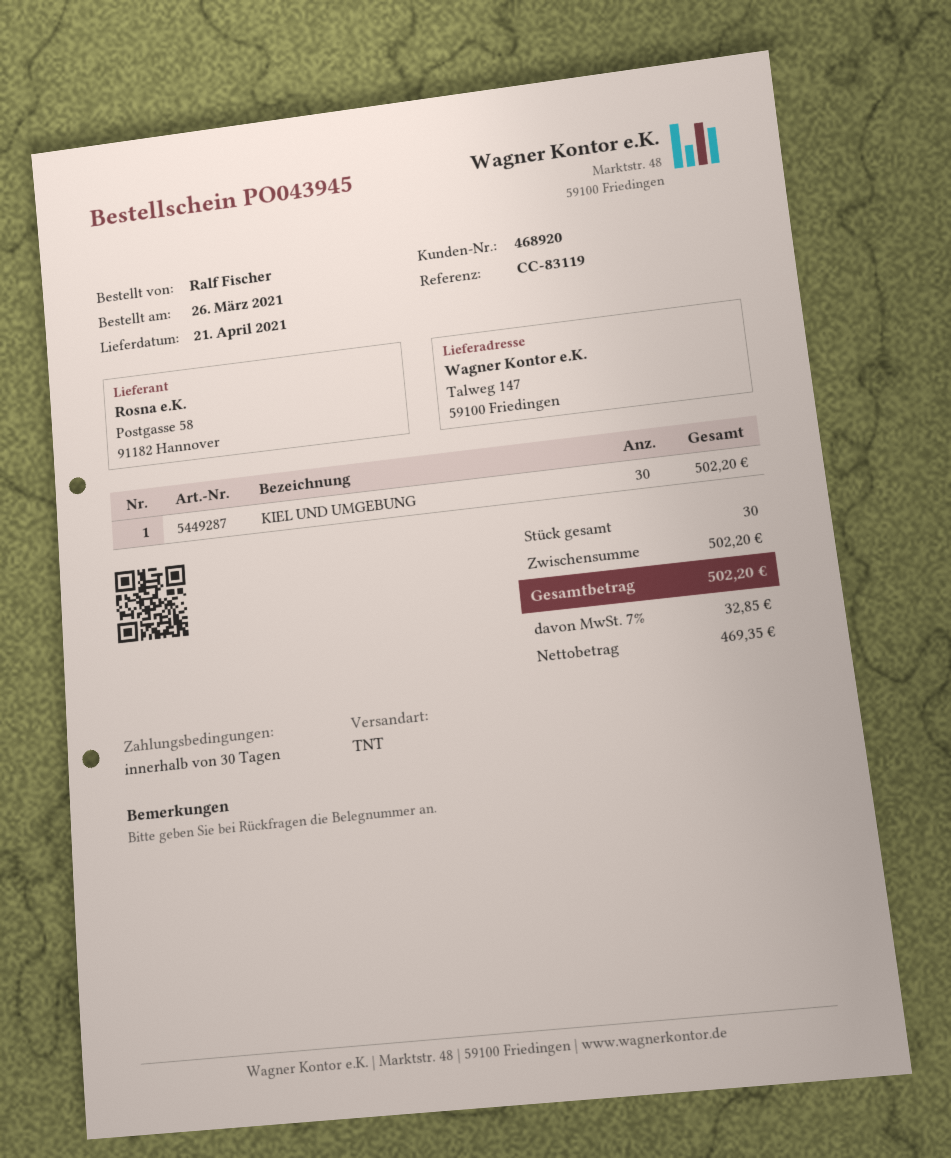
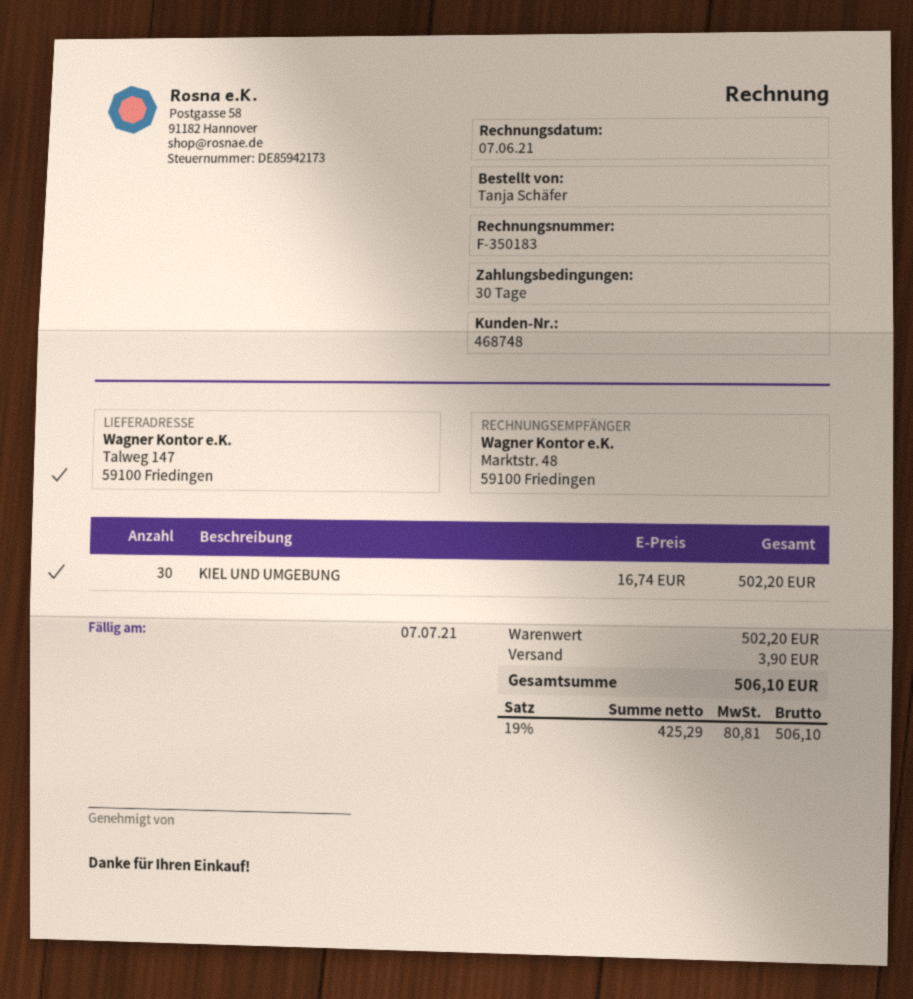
customer number: 468920 -> 468748
ordered by: Ralf Fischer -> Tanja Schäfer
shipping: none -> 3.90
net: 469.35 -> 425.29
tax: 7% = 32.85 -> 19% = 80.81
total: 502.20 -> 506.10

